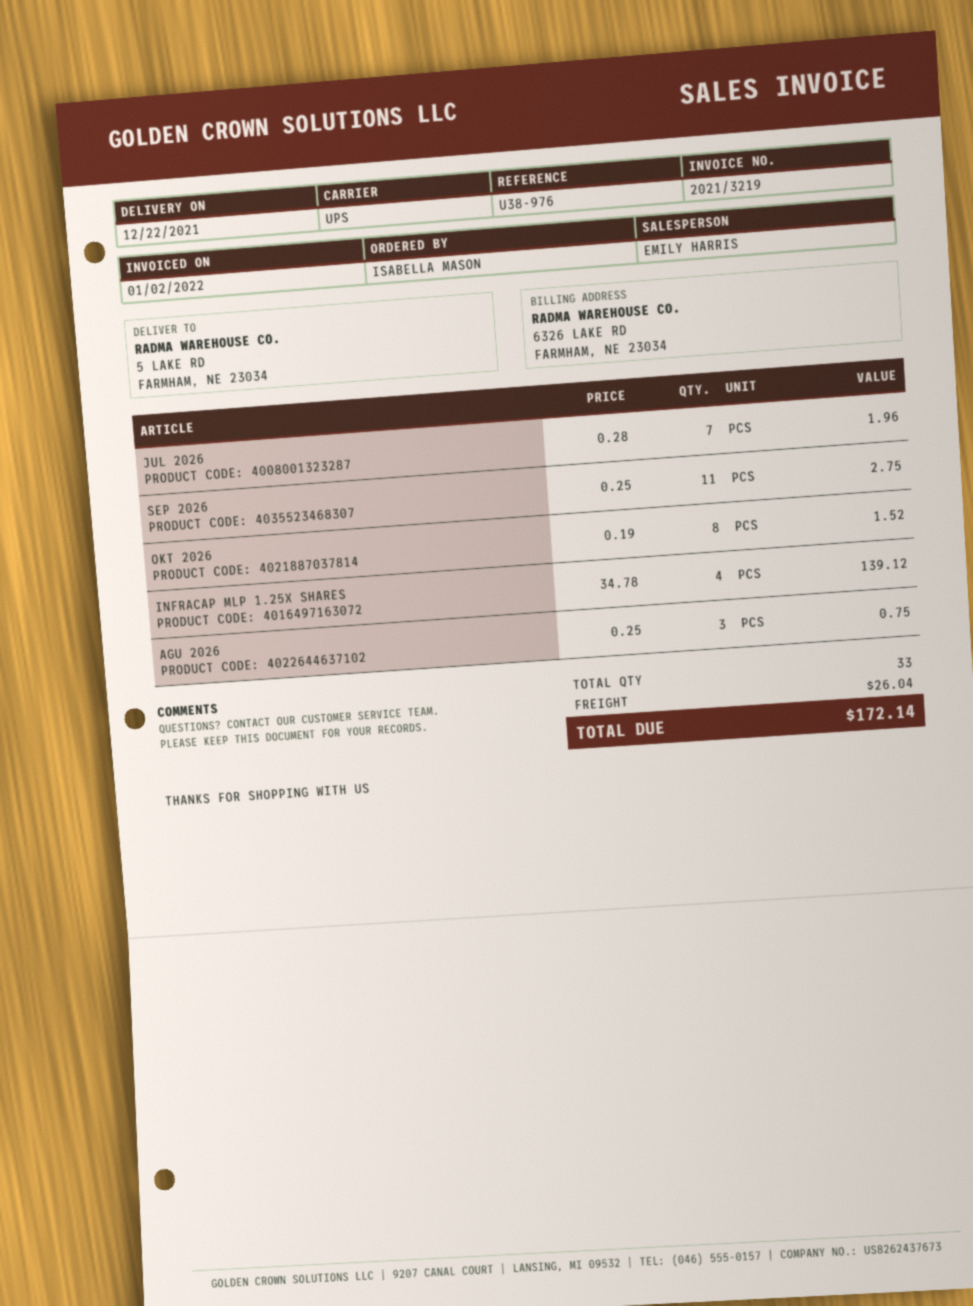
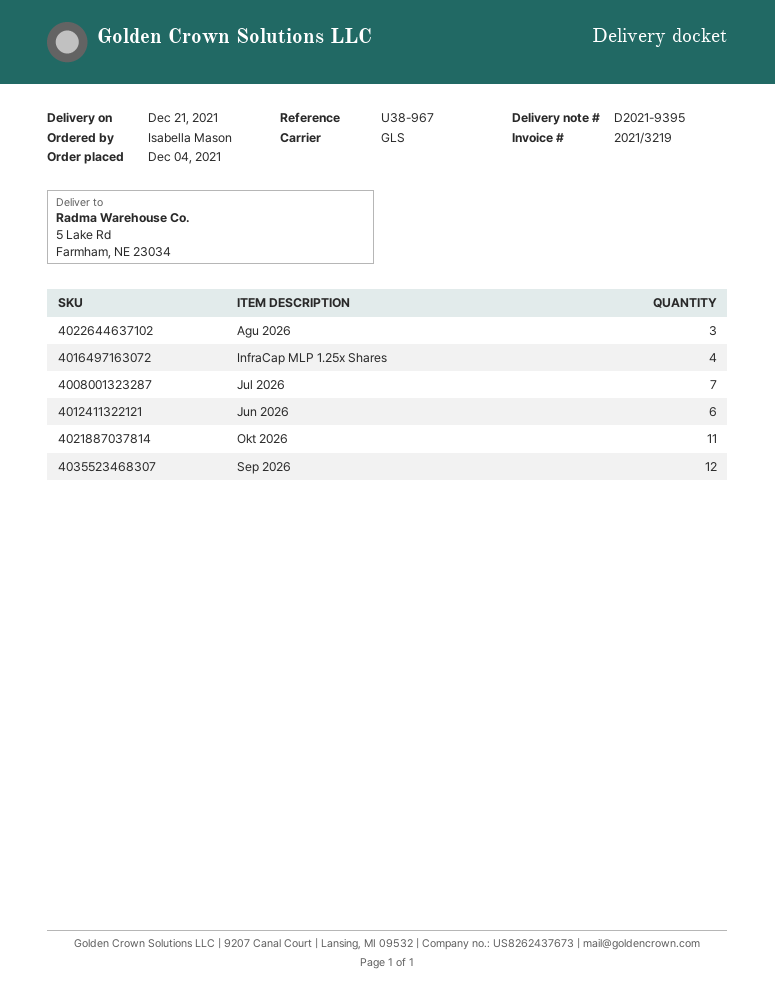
delivery date: 2021-12-22 -> 2021-12-21
reference: U38-976 -> U38-967
shipping method: UPS -> GLS
SEP 2026: 11 -> 12
OKT 2026: 8 -> 11
Jun 2026: none -> 6

